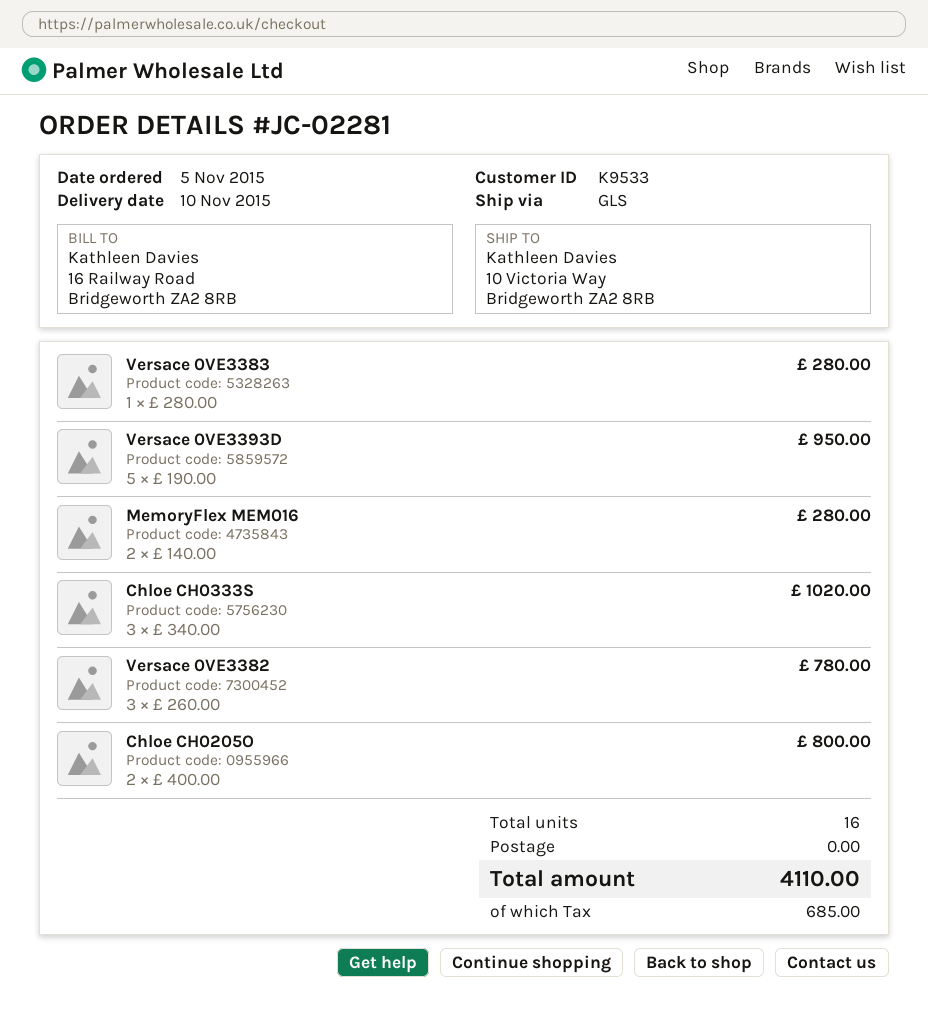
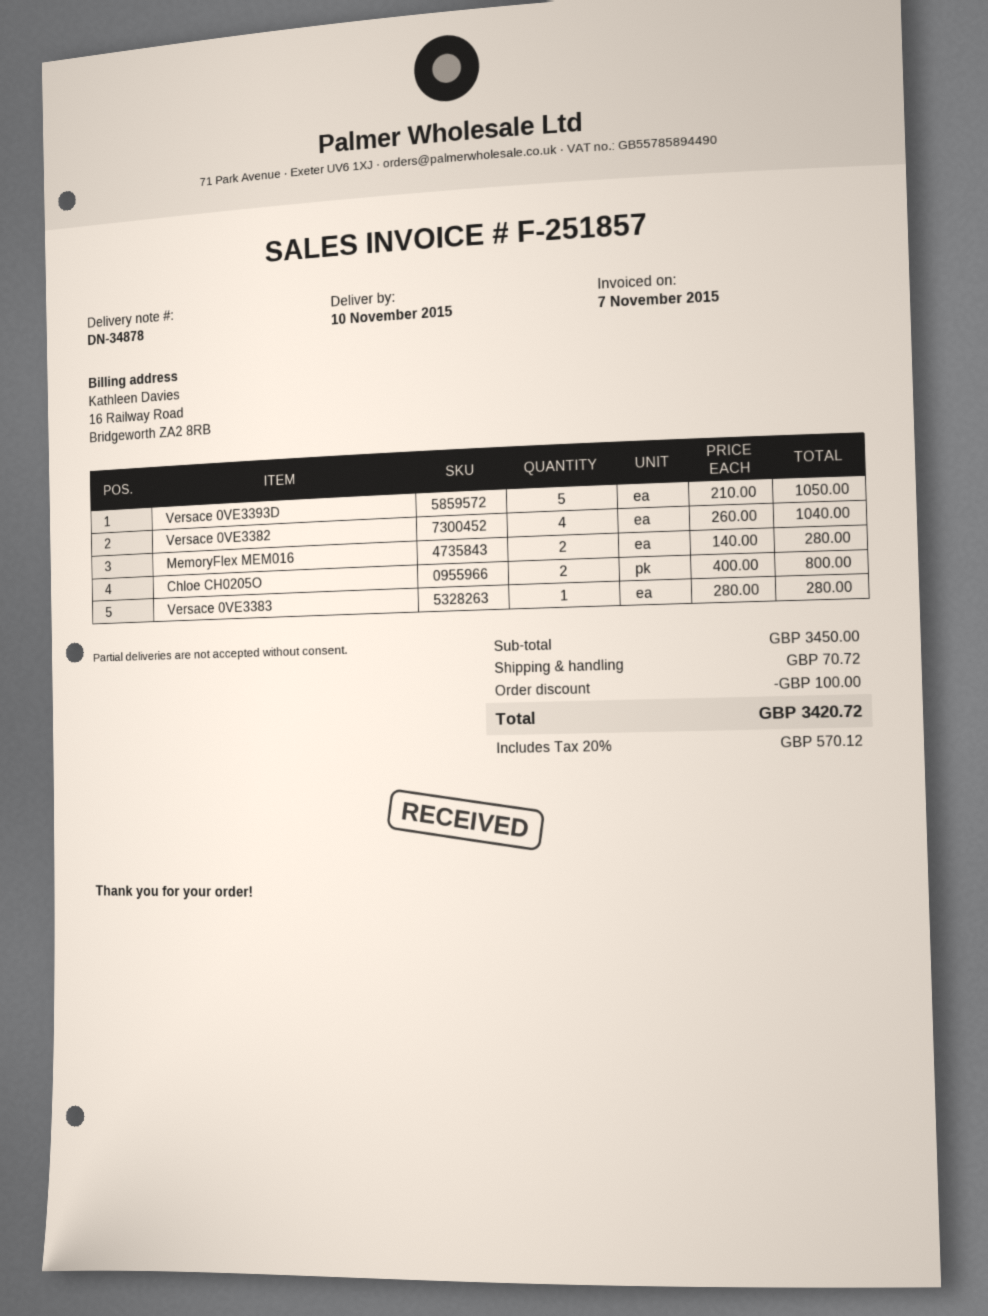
Versace 0VE3393D: 5 x 190.00 = 950.00 -> 5 x 210.00 = 1050.00
Chloe CH0333S: 3 x 340.00 = 1020.00 -> none
Versace 0VE3382: 3 x 260.00 = 780.00 -> 4 x 260.00 = 1040.00
discount: none -> 100.00
shipping: 0.00 -> 70.72
tax: 685.00 -> 570.12
total: 4110.00 -> 3420.72

